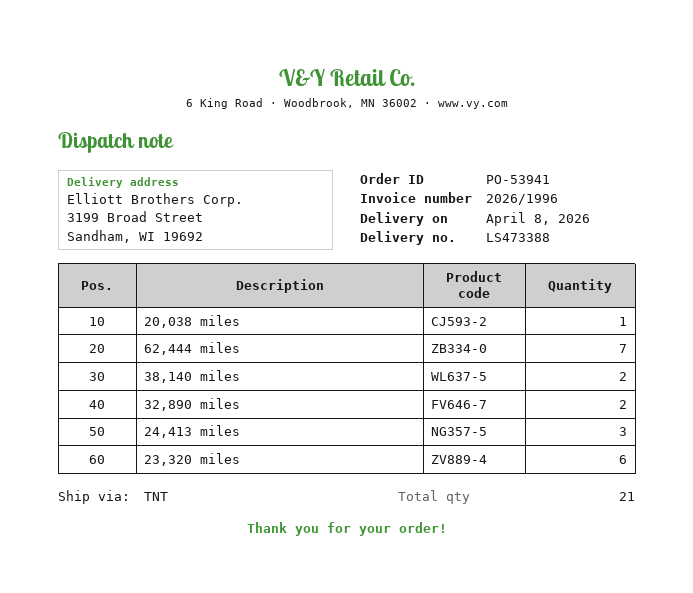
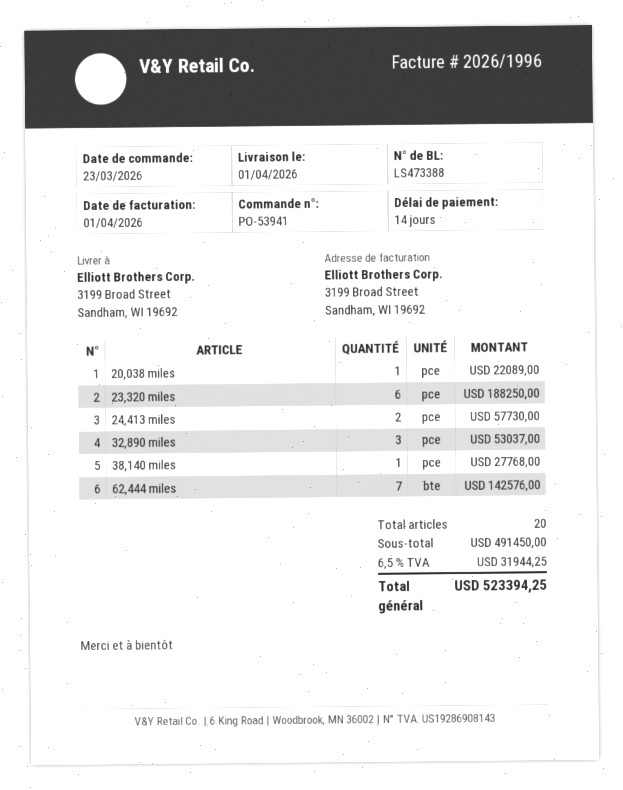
delivery date: 2026-04-08 -> 2026-04-01
38,140 miles: 2 -> 1
32,890 miles: 2 -> 3
24,413 miles: 3 -> 2
total quantity: 21 -> 20

